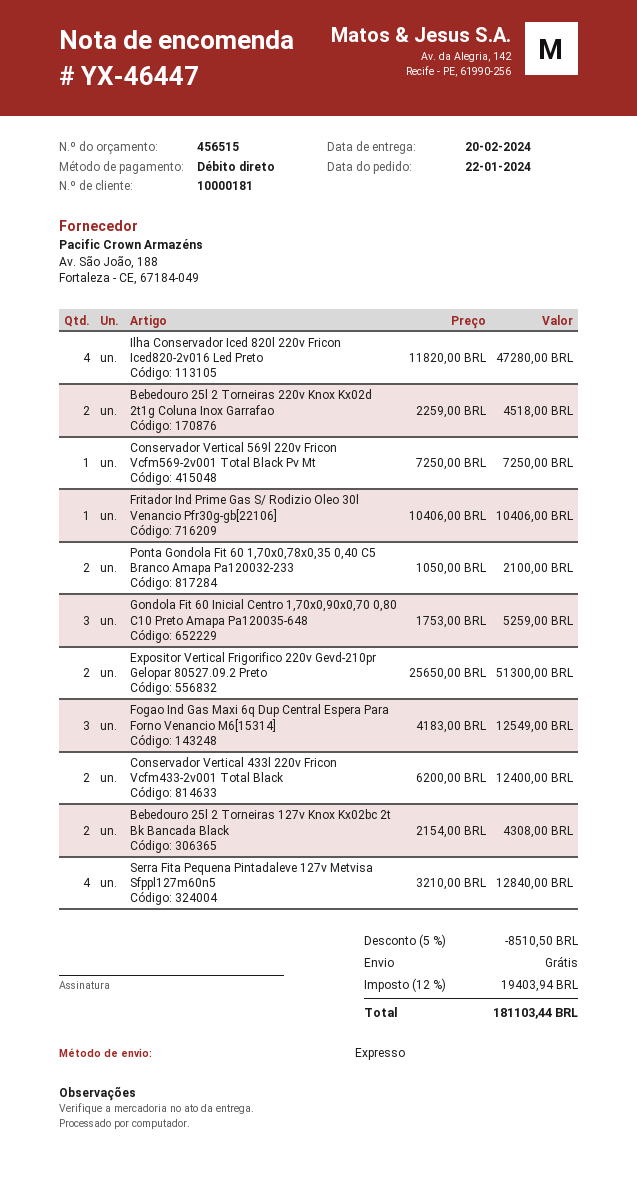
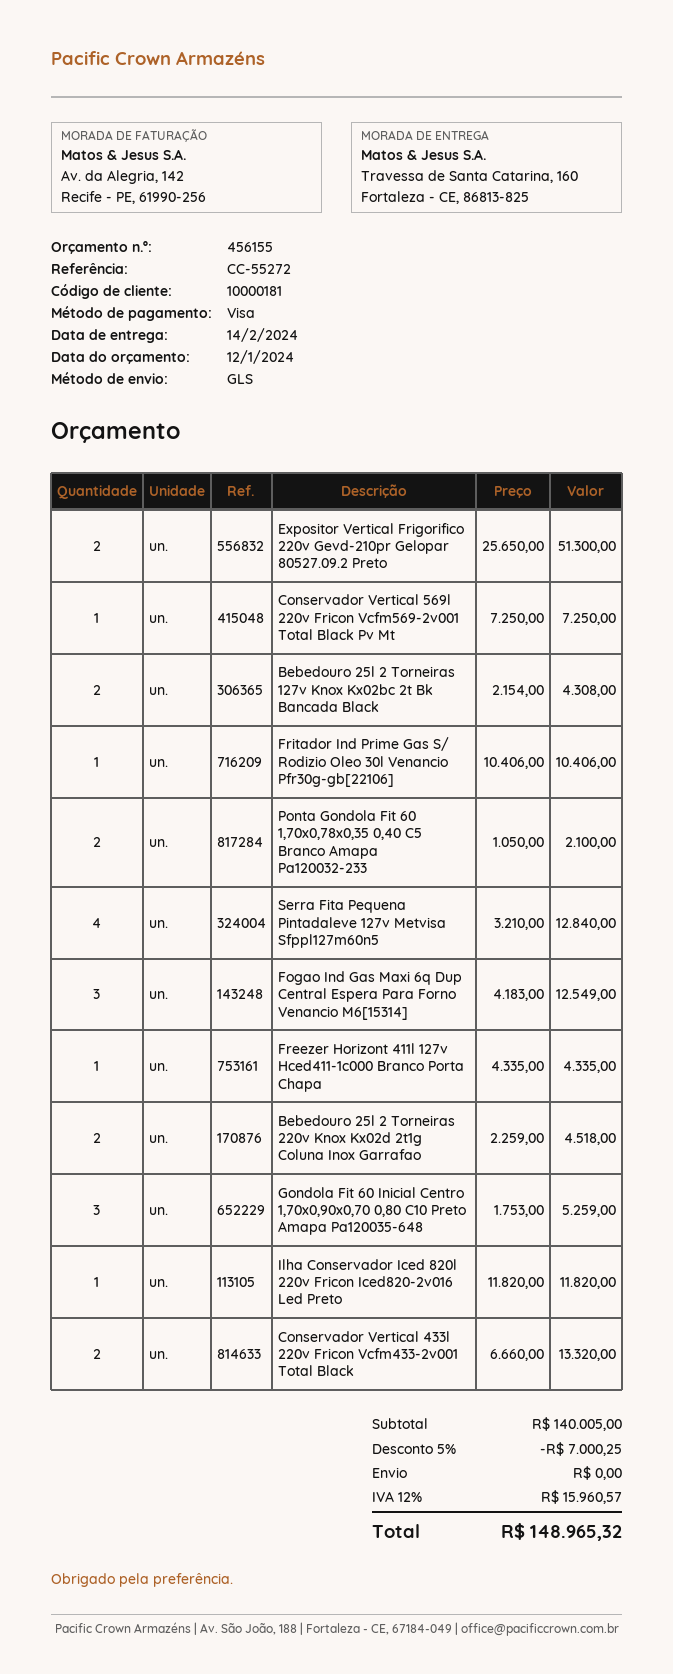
quote number: 456515 -> 456155
delivery date: 2024-02-20 -> 2024-02-14
payment method: direct debit -> Visa
shipping method: express -> GLS
Ilha Conservador Iced 820l 220v Fricon Iced820-2v016 Led Preto: 4 x 11820.00 = 47280.00 -> 1 x 11820.00 = 11820.00
Conservador Vertical 433l 220v Fricon Vcfm433-2v001 Total Black: 2 x 6200.00 = 12400.00 -> 2 x 6660.00 = 13320.00
Freezer Horizont 411l 127v Hced411-1c000 Branco Porta Chapa: none -> 1 x 4335.00 = 4335.00
discount: 5% = 8510.50 -> 5% = 7000.25
tax: 12% = 19403.94 -> 12% = 15960.57
total: 181103.44 -> 148965.32

